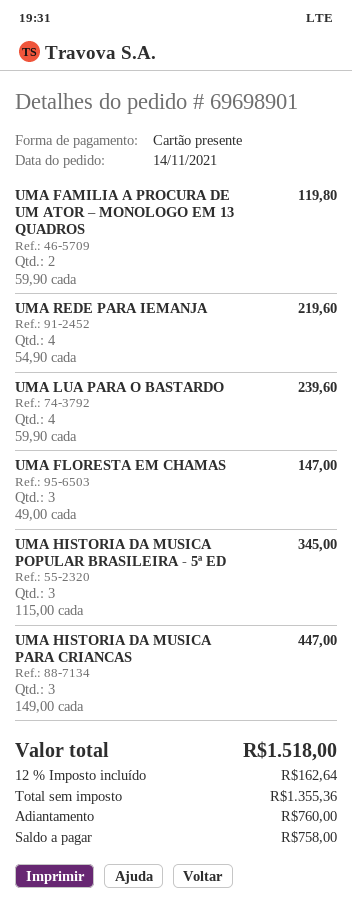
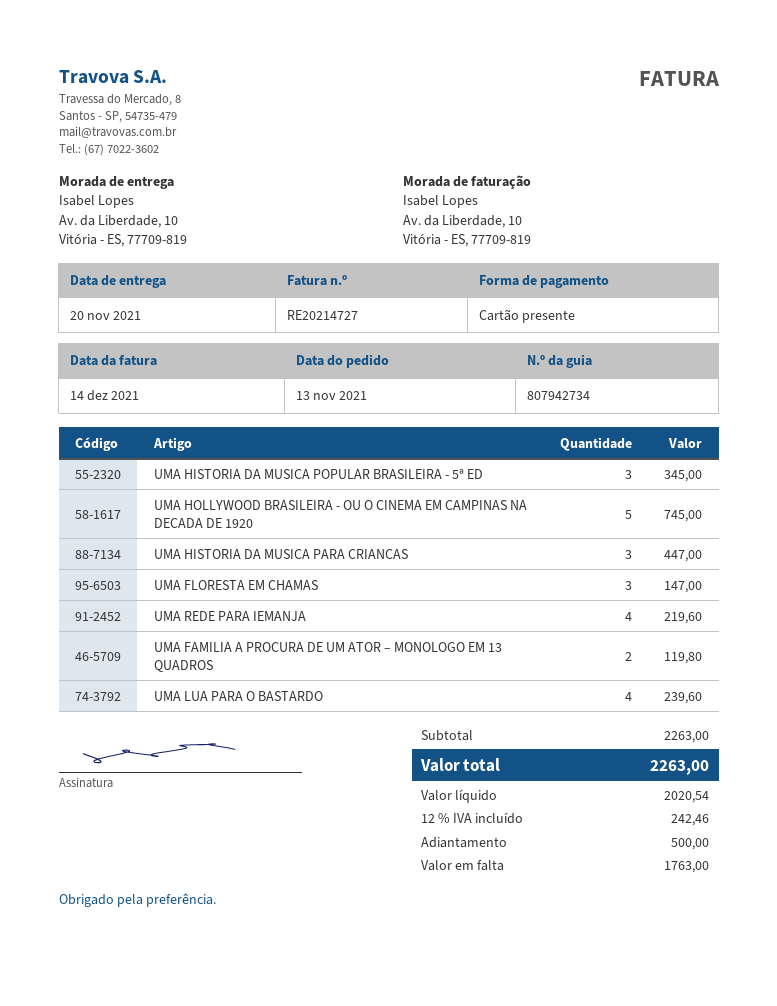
order date: 2021-11-14 -> 2021-11-13
UMA HOLLYWOOD BRASILEIRA - OU O CINEMA EM CAMPINAS NA DECADA DE 1920: none -> 5 for 745.00
net: 1355.36 -> 2020.54
tax: 12% = 162.64 -> 12% = 242.46
total: 1518.00 -> 2263.00
deposit: 760.00 -> 500.00
balance: 758.00 -> 1763.00

